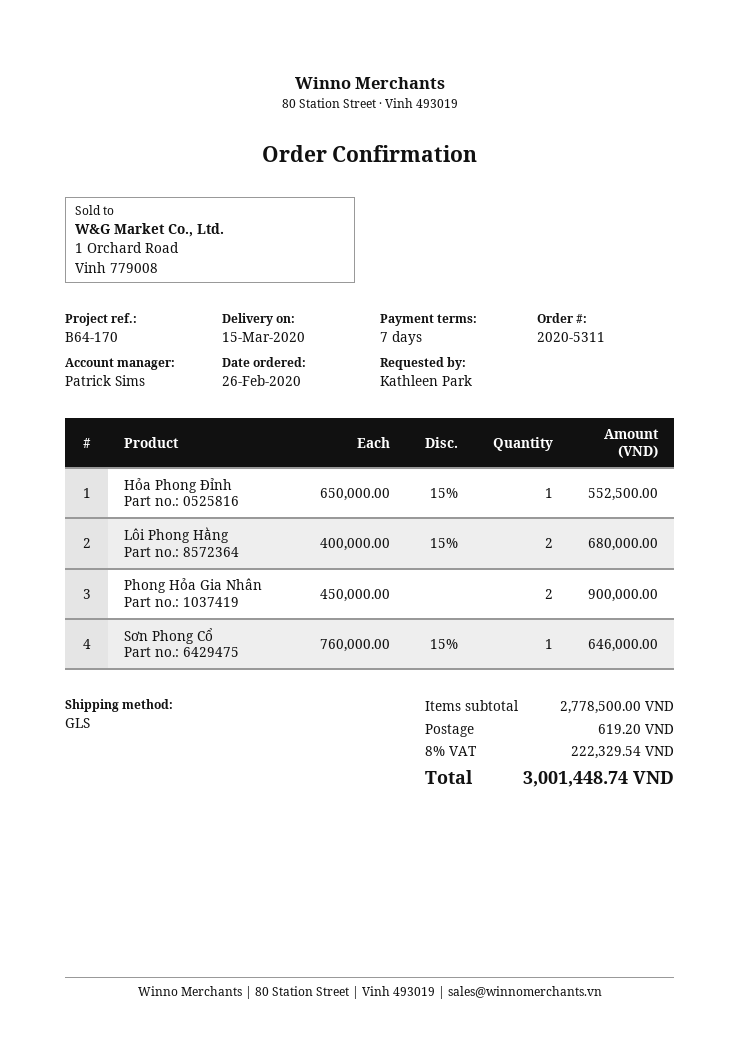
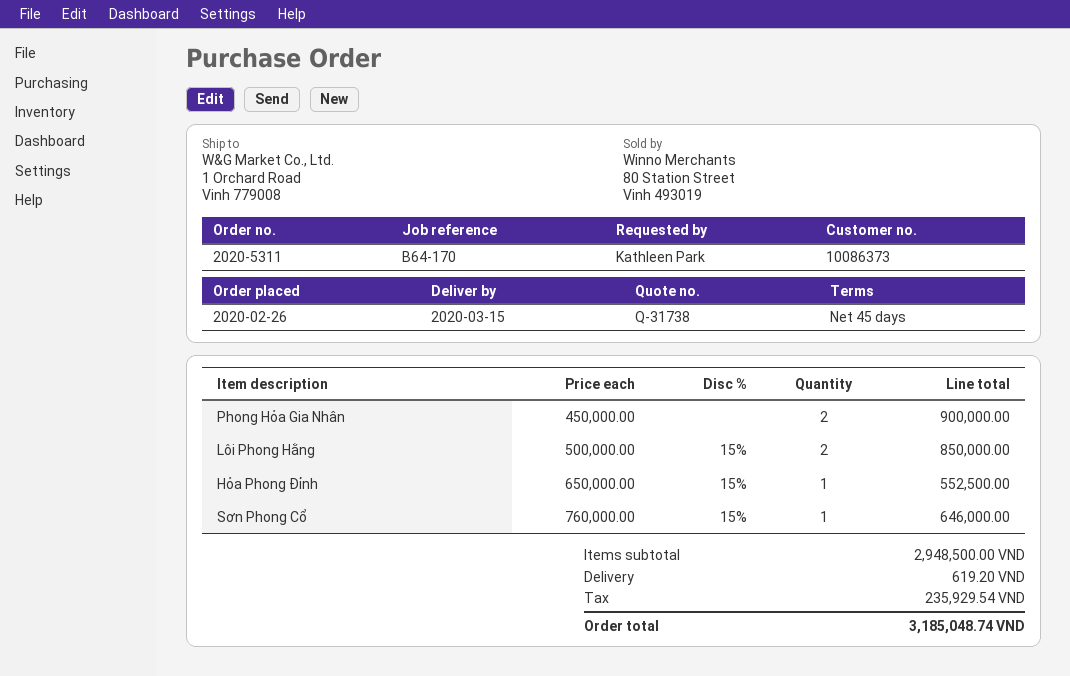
payment terms: 7 days -> 45 days
Lôi Phong Hằng: 2 x 400000.00 - 15% = 680000.00 -> 2 x 500000.00 - 15% = 850000.00
subtotal: 2778500.00 -> 2948500.00
tax: 222329.54 -> 235929.54
total: 3001448.74 -> 3185048.74

